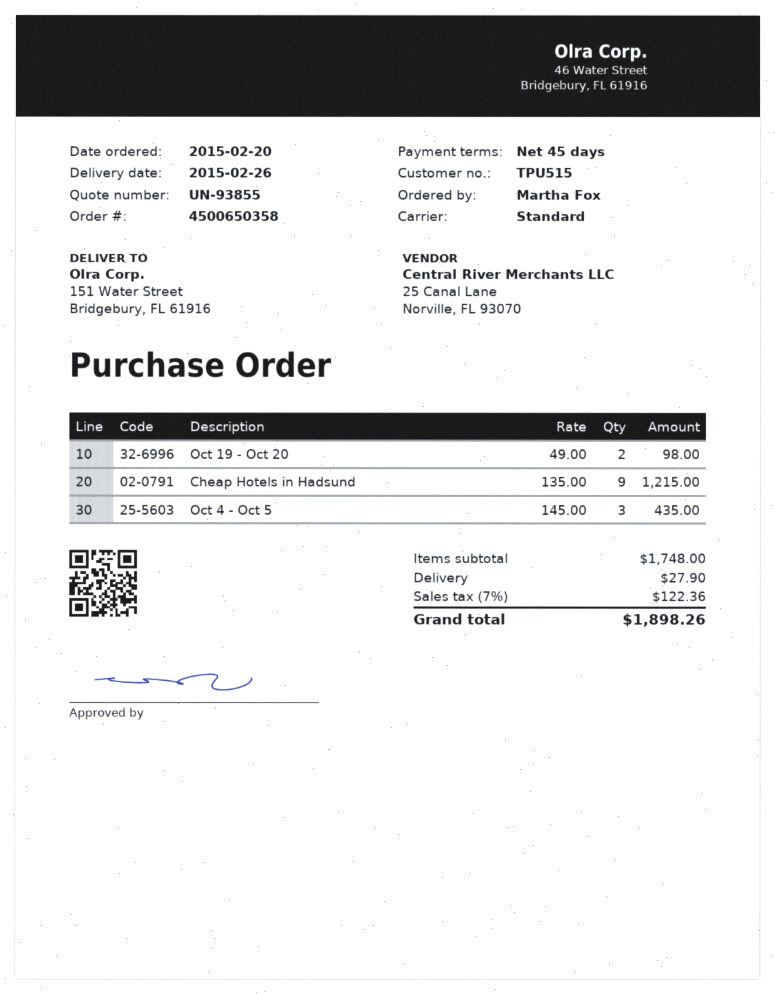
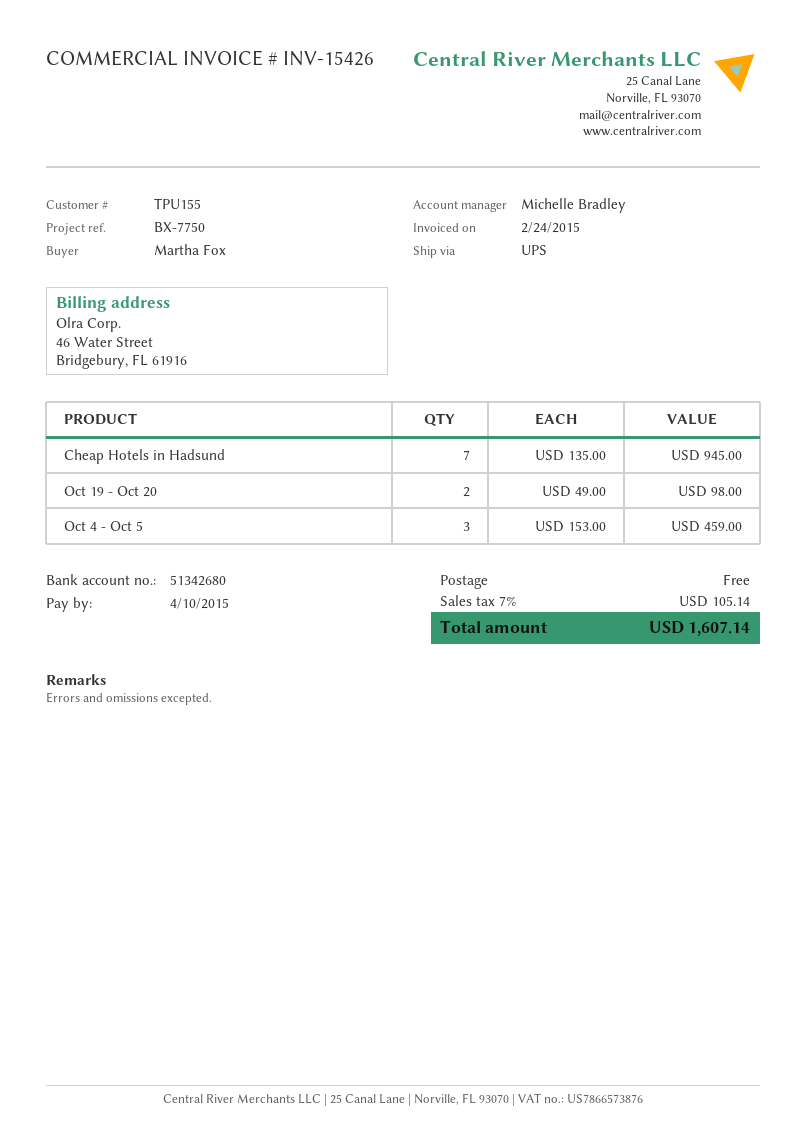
customer number: TPU515 -> TPU155
shipping method: standard -> UPS
Cheap Hotels in Hadsund: 9 x 135.00 = 1215.00 -> 7 x 135.00 = 945.00
Oct 4 - Oct 5: 3 x 145.00 = 435.00 -> 3 x 153.00 = 459.00
shipping: 27.90 -> 0.00
tax: 7% = 122.36 -> 7% = 105.14
total: 1898.26 -> 1607.14

